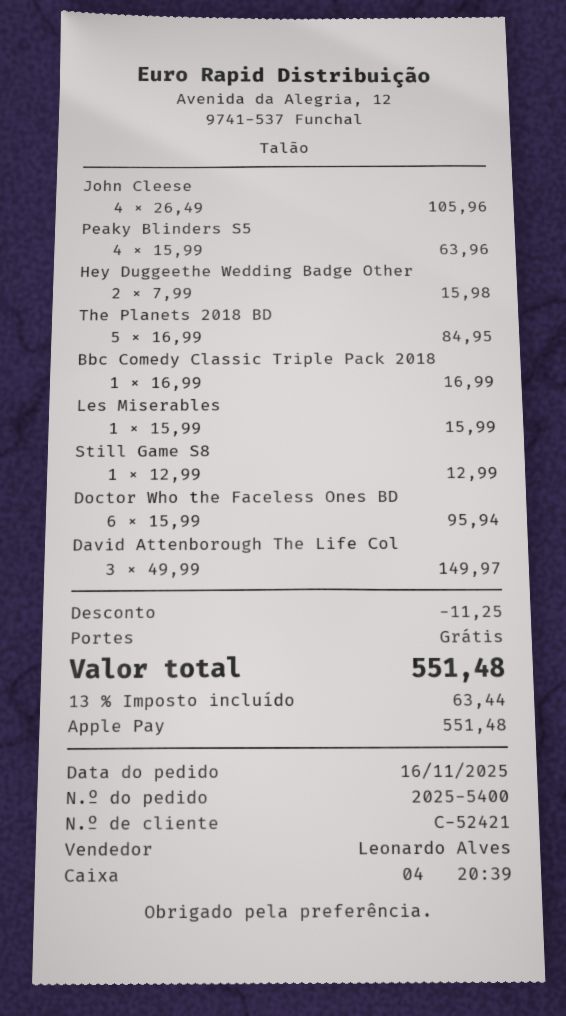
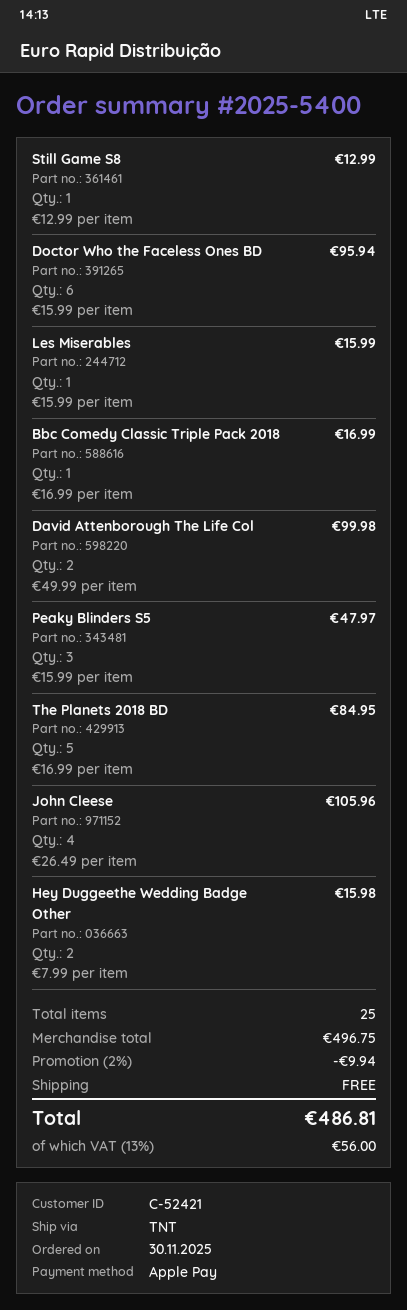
order date: 2025-11-16 -> 2025-11-30
Peaky Blinders S5: 4 x 15.99 = 63.96 -> 3 x 15.99 = 47.97
David Attenborough The Life Col: 3 x 49.99 = 149.97 -> 2 x 49.99 = 99.98
discount: 11.25 -> 9.94
tax: 13% = 63.44 -> 13% = 56.00
total: 551.48 -> 486.81

